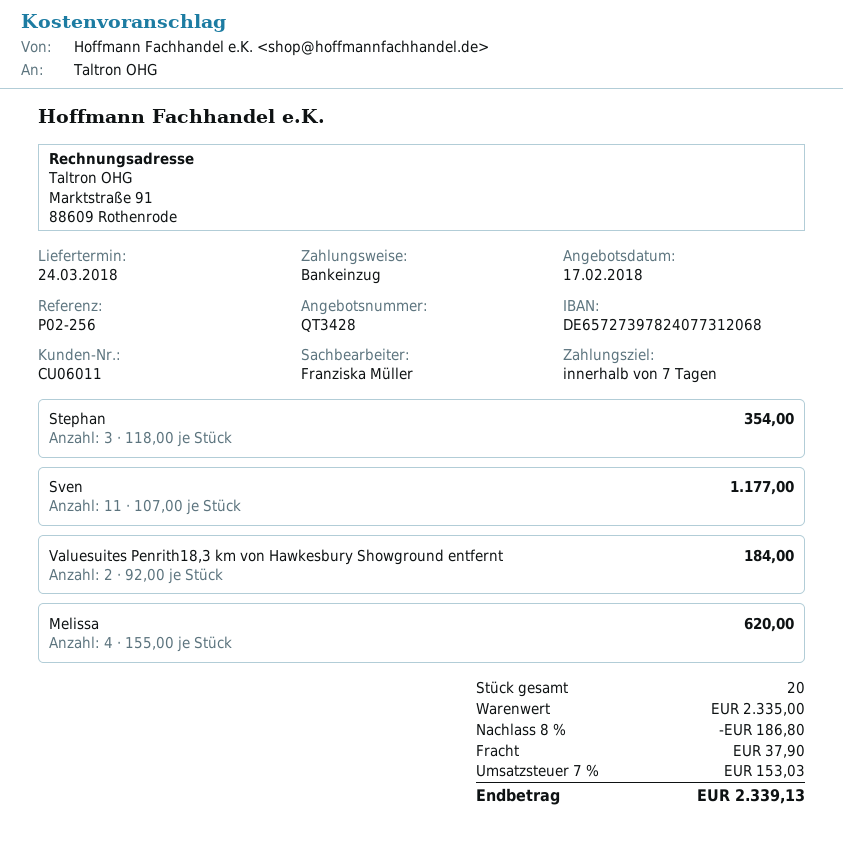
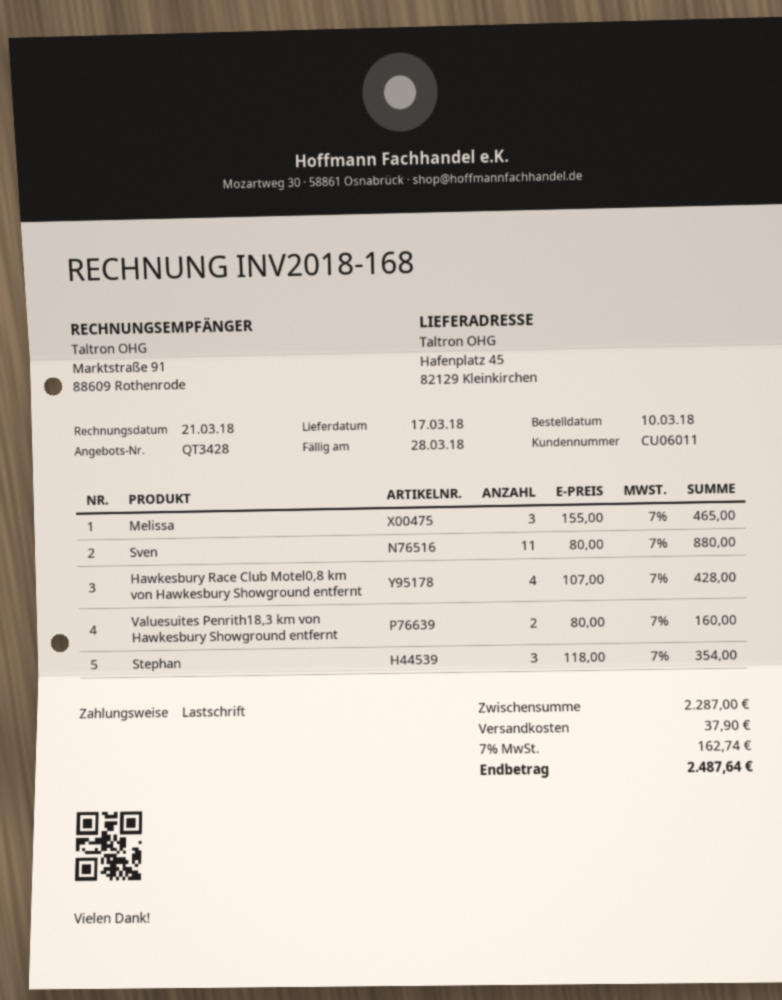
delivery date: 2018-03-24 -> 2018-03-17
Sven: 11 x 107.00 = 1177.00 -> 11 x 80.00 = 880.00
Valuesuites Penrith18,3 km von Hawkesbury Showground entfernt: 2 x 92.00 = 184.00 -> 2 x 80.00 = 160.00
Melissa: 4 x 155.00 = 620.00 -> 3 x 155.00 = 465.00
Hawkesbury Race Club Motel0,8 km von Hawkesbury Showground entfernt: none -> 4 x 107.00 = 428.00
subtotal: 2335.00 -> 2287.00
discount: 8% = 186.80 -> none
tax: 7% = 153.03 -> 7% = 162.74
total: 2339.13 -> 2487.64

